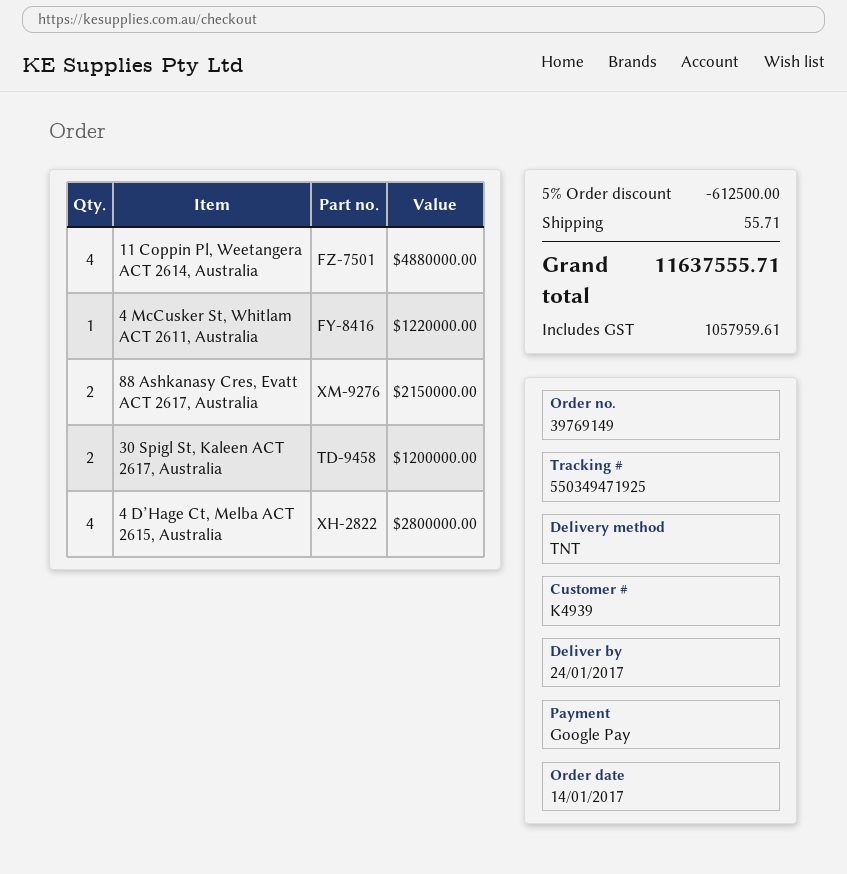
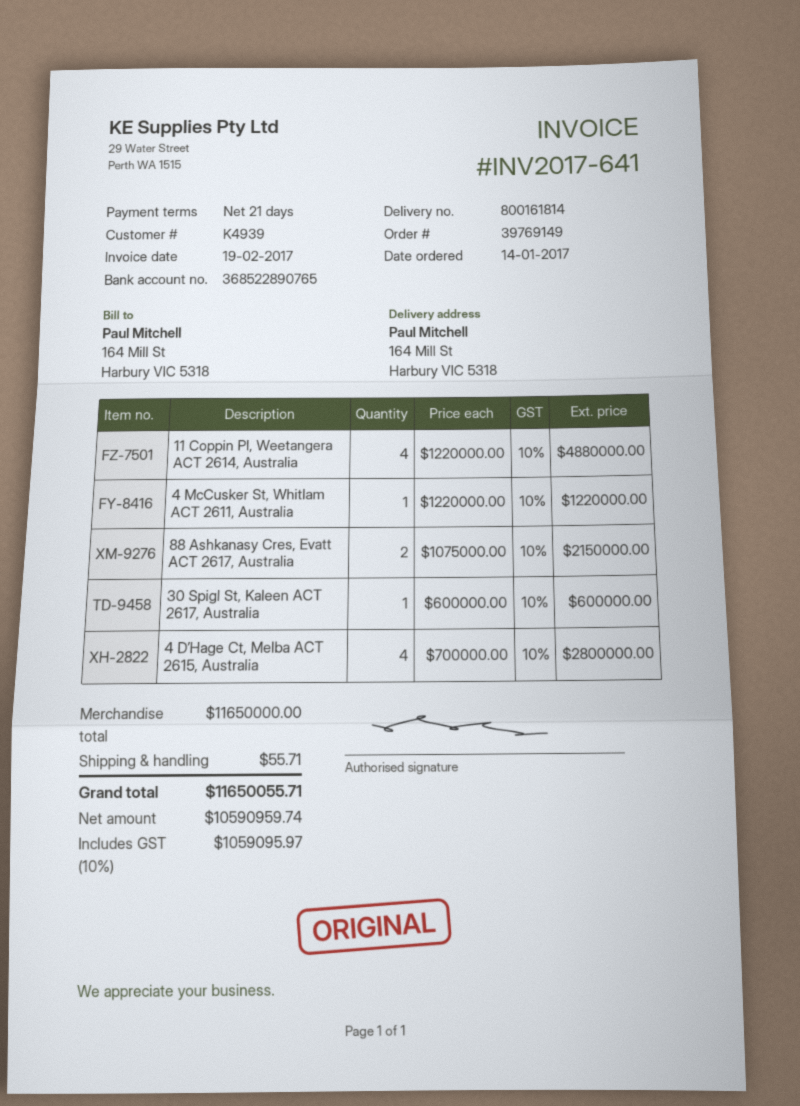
30 Spigl St, Kaleen ACT 2617, Australia: 2 for 1200000.00 -> 1 for 600000.00
discount: 5% = 612500.00 -> none
tax: 1057959.61 -> 1059095.97
total: 11637555.71 -> 11650055.71

